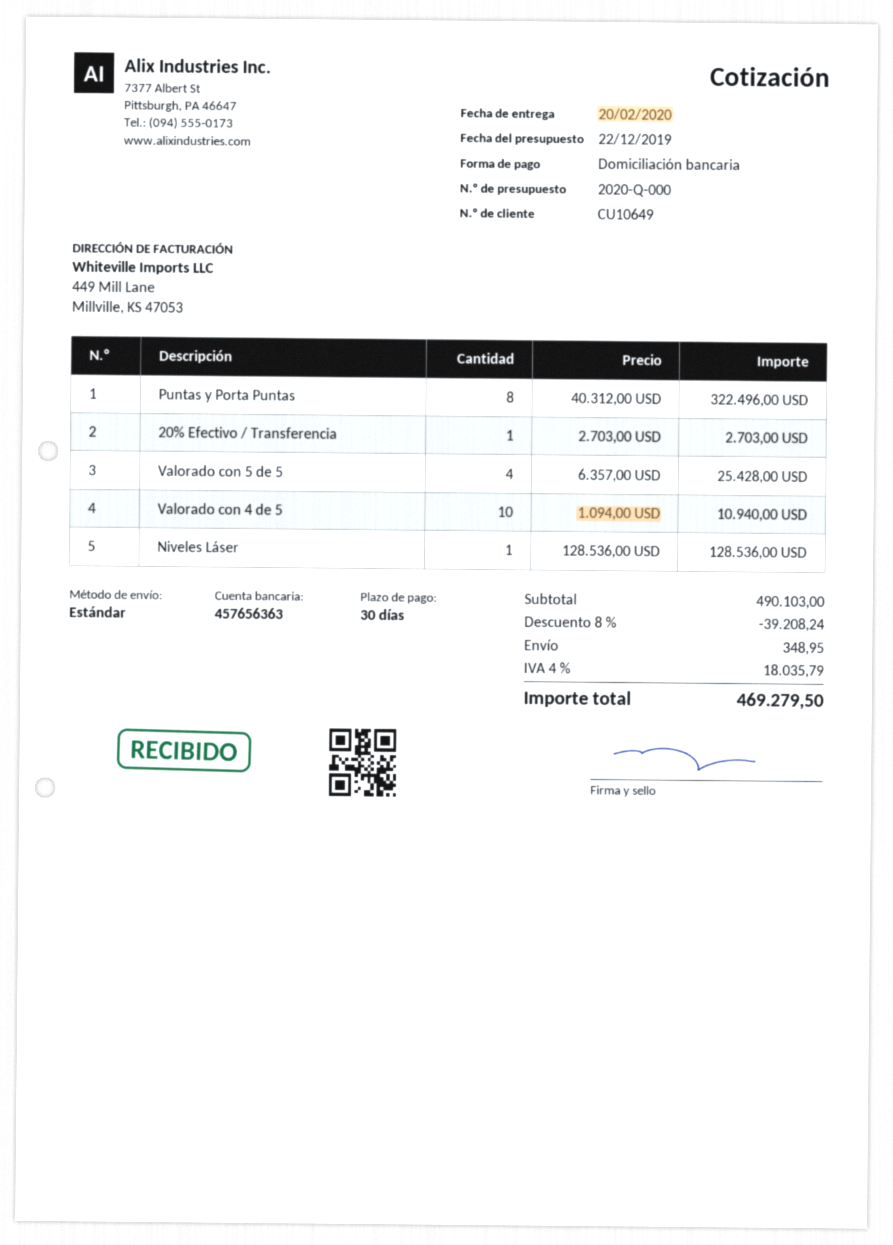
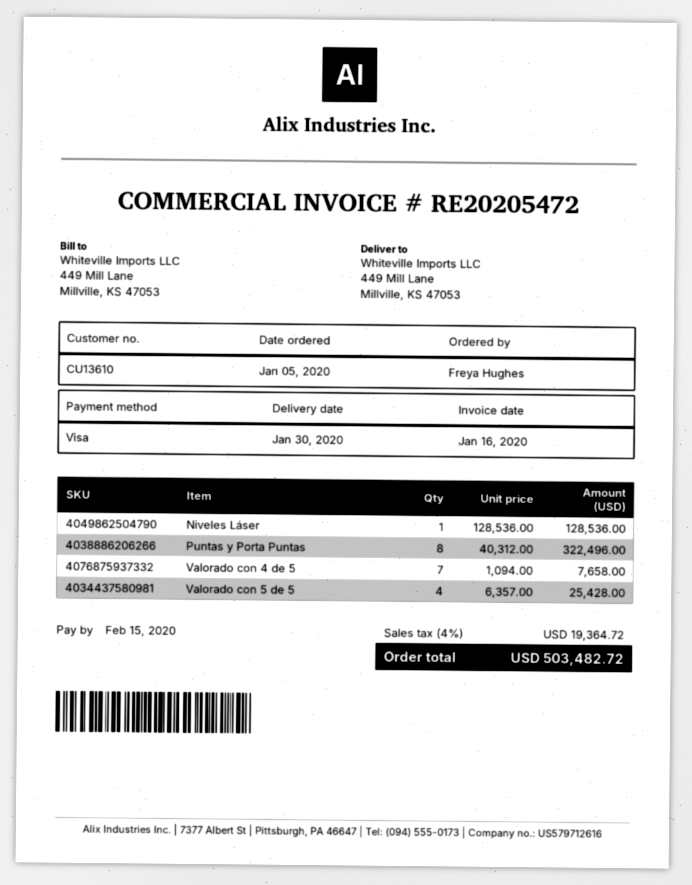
delivery date: 2020-02-20 -> 2020-01-30
customer number: CU10649 -> CU13610
payment method: direct debit -> Visa
20% Efectivo / Transferencia: 1 x 2703.00 = 2703.00 -> none
Valorado con 4 de 5: 10 x 1094.00 = 10940.00 -> 7 x 1094.00 = 7658.00
discount: 8% = 39208.24 -> none
shipping: 348.95 -> none
tax: 4% = 18035.79 -> 4% = 19364.72
total: 469279.50 -> 503482.72

